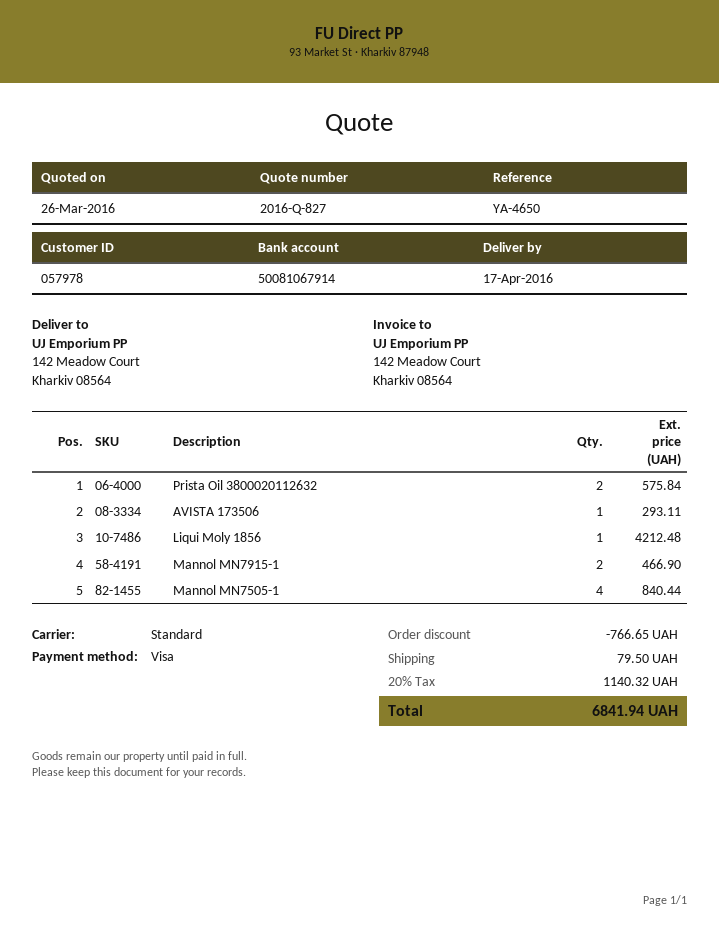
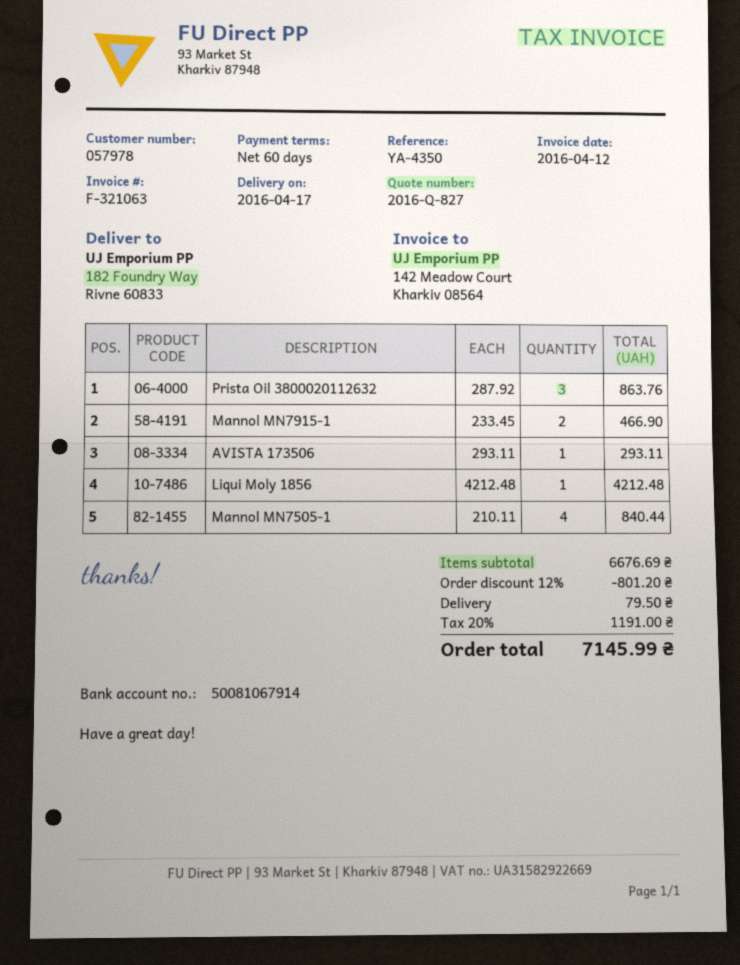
reference: YA-4650 -> YA-4350
ship to: 142 Meadow Court, Kharkiv 08564 -> 182 Foundry Way, Rivne 60833
Prista Oil 3800020112632: 2 for 575.84 -> 3 for 863.76
discount: 766.65 -> 801.20
tax: 20% = 1140.32 -> 20% = 1191.00
total: 6841.94 -> 7145.99

